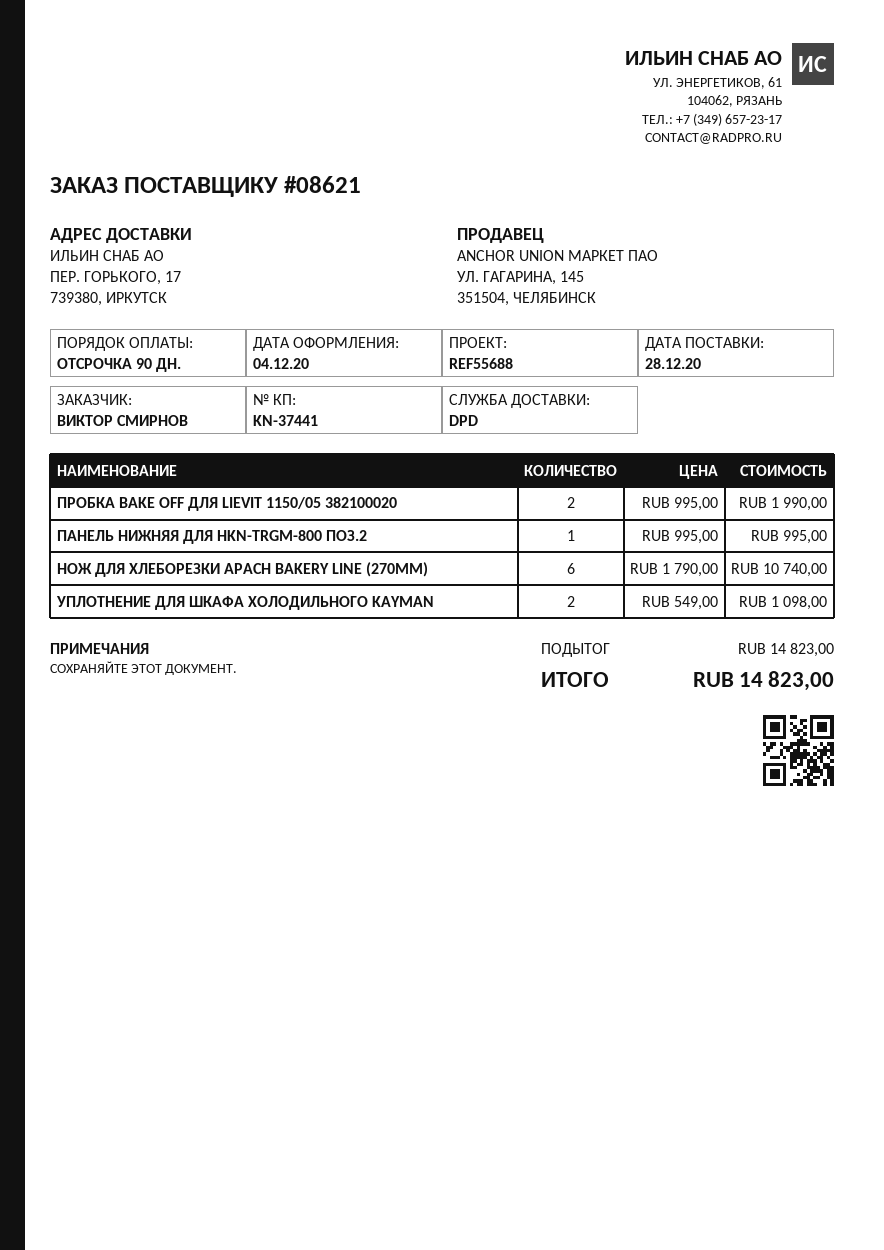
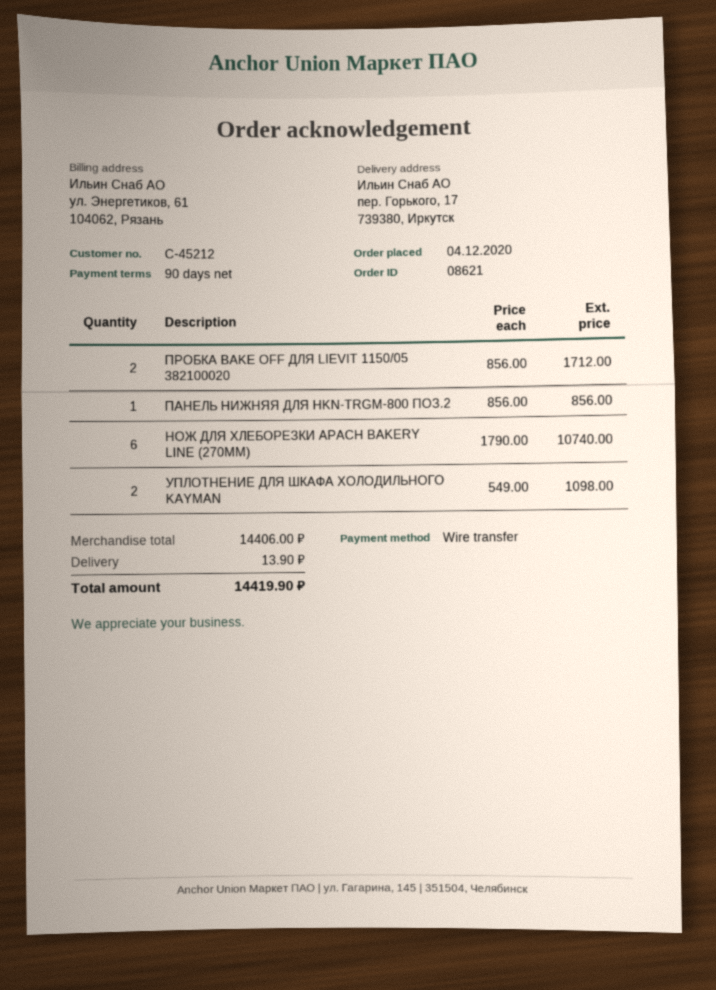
ПРОБКА BAKE OFF ДЛЯ LIEVIT 1150/05 382100020: 2 x 995.00 = 1990.00 -> 2 x 856.00 = 1712.00
ПАНЕЛЬ НИЖНЯЯ ДЛЯ HKN-TRGM-800 ПОЗ.2: 1 x 995.00 = 995.00 -> 1 x 856.00 = 856.00
subtotal: 14823.00 -> 14406.00
shipping: none -> 13.90
total: 14823.00 -> 14419.90

